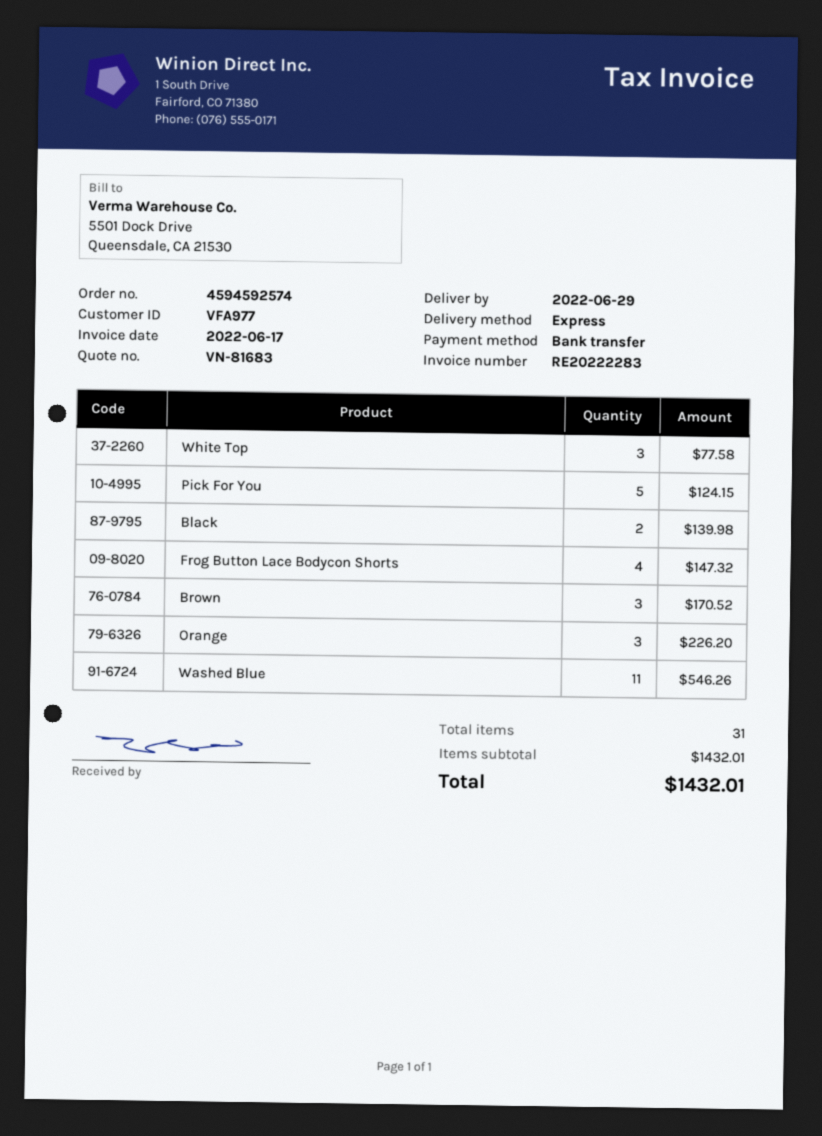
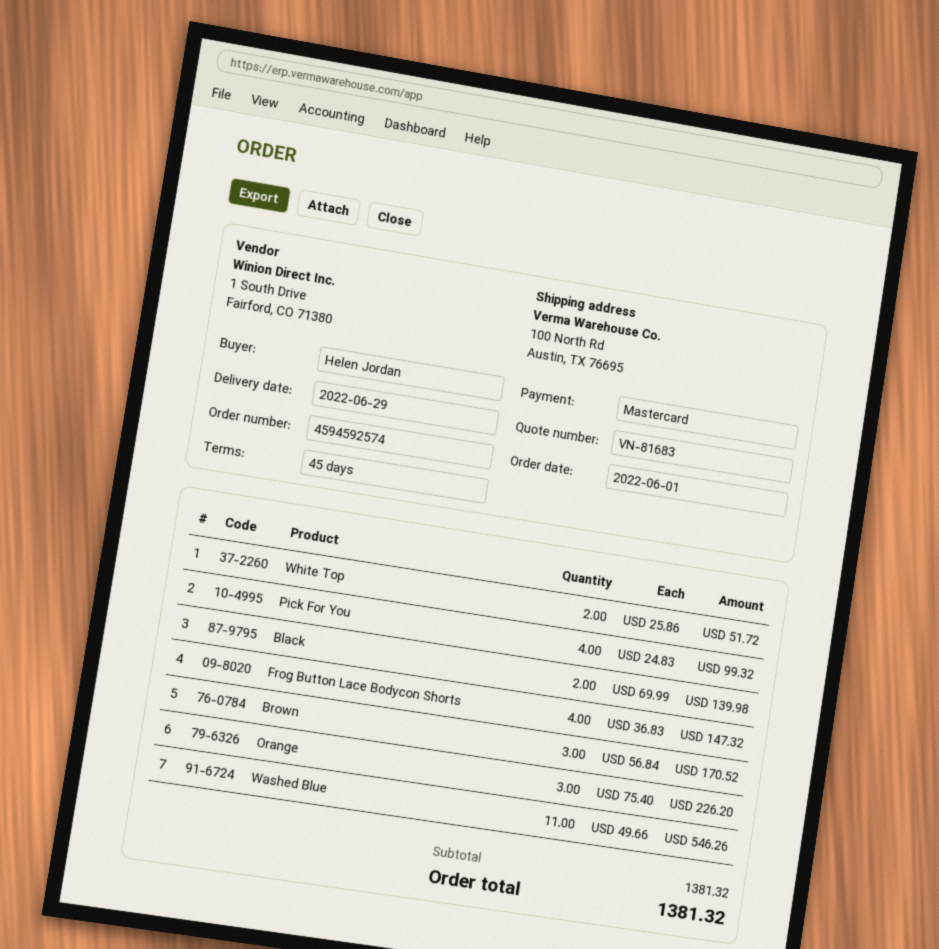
payment method: bank transfer -> Mastercard
White Top: 3 for 77.58 -> 2 for 51.72
Pick For You: 5 for 124.15 -> 4 for 99.32
subtotal: 1432.01 -> 1381.32
total: 1432.01 -> 1381.32

